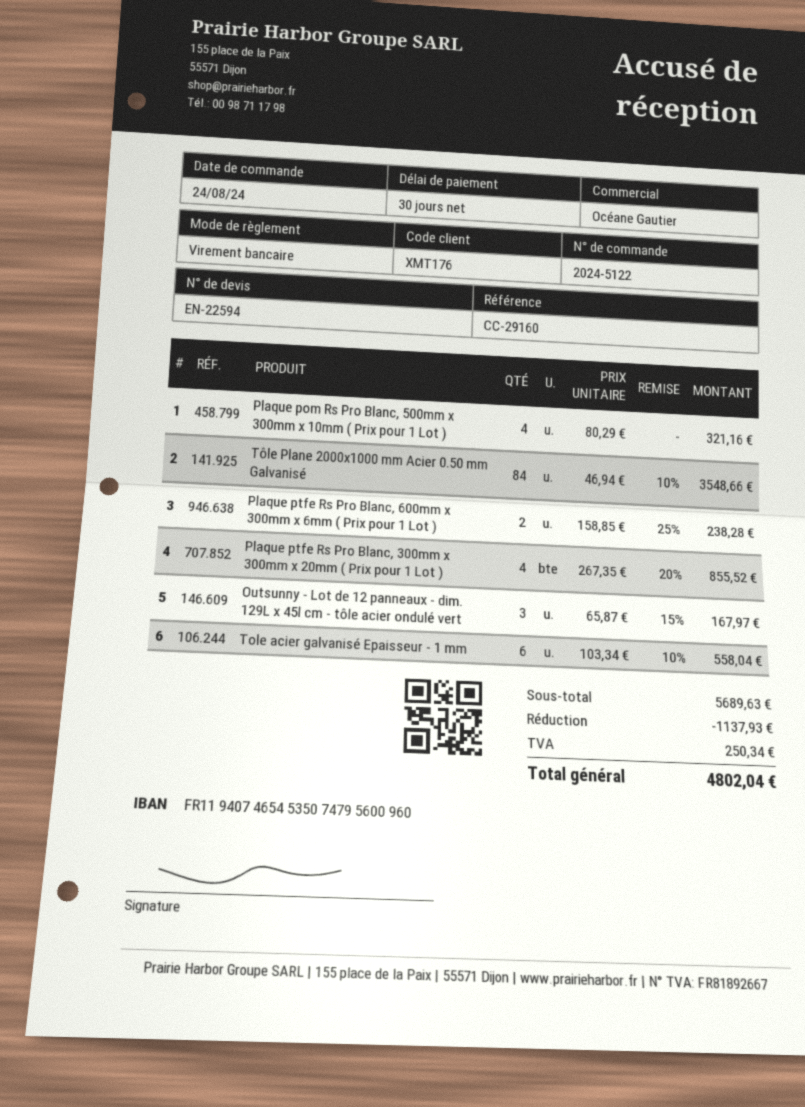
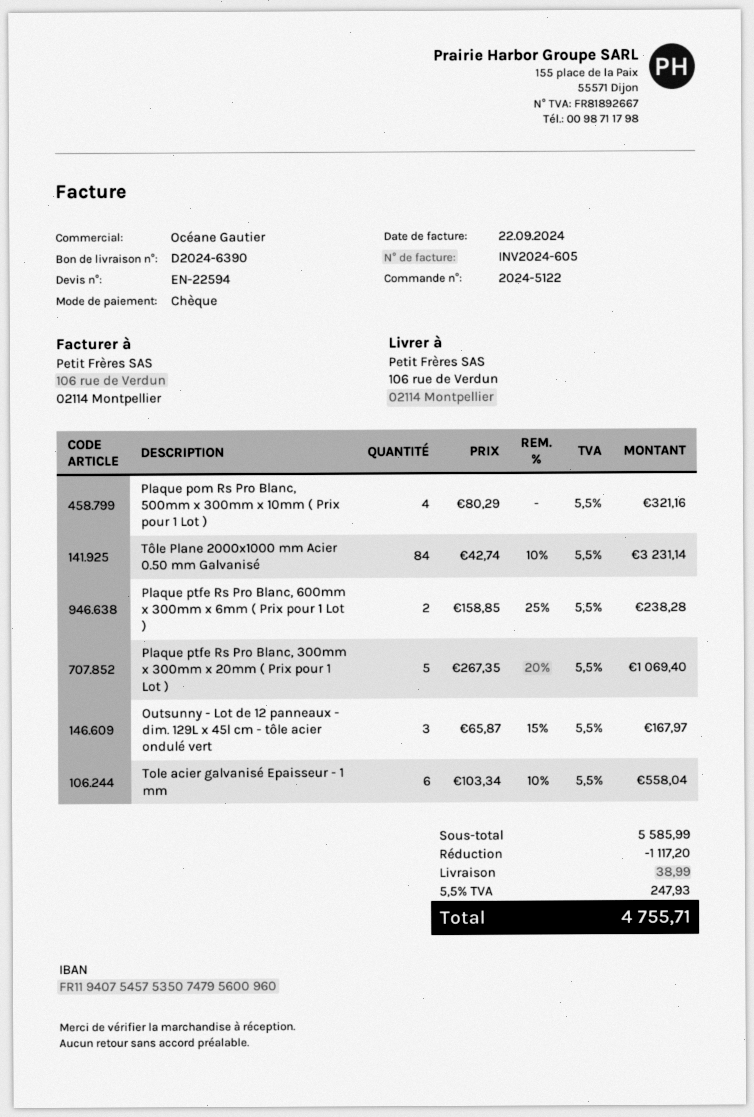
payment method: bank transfer -> cheque
bank account: FR1194074654535074795600960 -> FR1194075457535074795600960
Tôle Plane 2000x1000 mm Acier 0.50 mm Galvanisé: 84 x 46.94 - 10% = 3548.66 -> 84 x 42.74 - 10% = 3231.14
Plaque ptfe Rs Pro Blanc, 300mm x 300mm x 20mm ( Prix pour 1 Lot ): 4 x 267.35 - 20% = 855.52 -> 5 x 267.35 - 20% = 1069.40
subtotal: 5689.63 -> 5585.99
discount: 1137.93 -> 1117.20
shipping: none -> 38.99
tax: 250.34 -> 247.93
total: 4802.04 -> 4755.71

